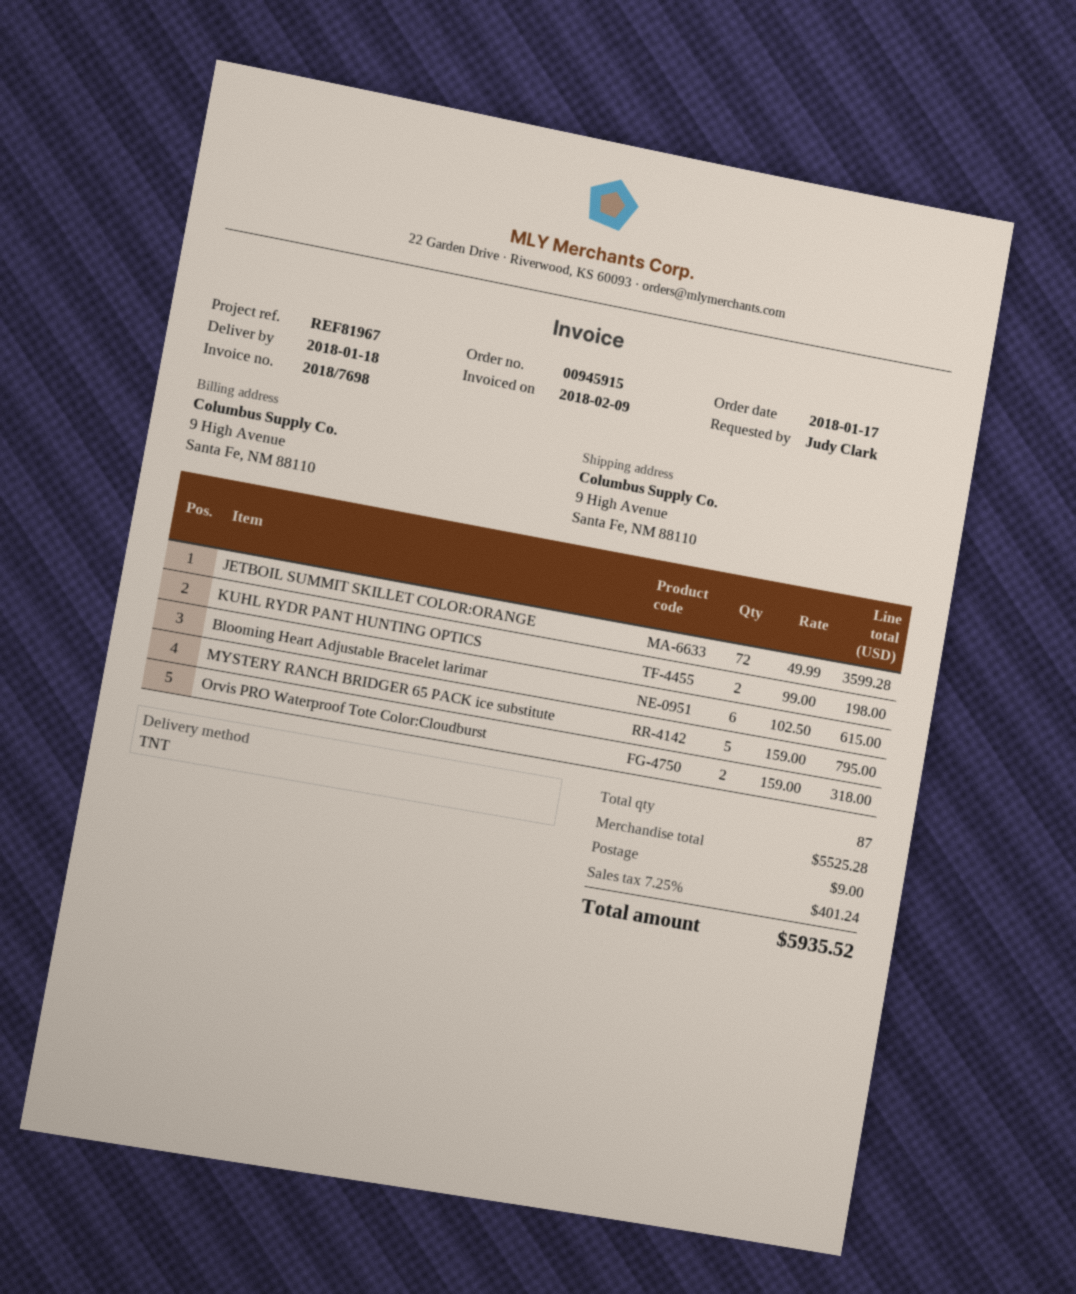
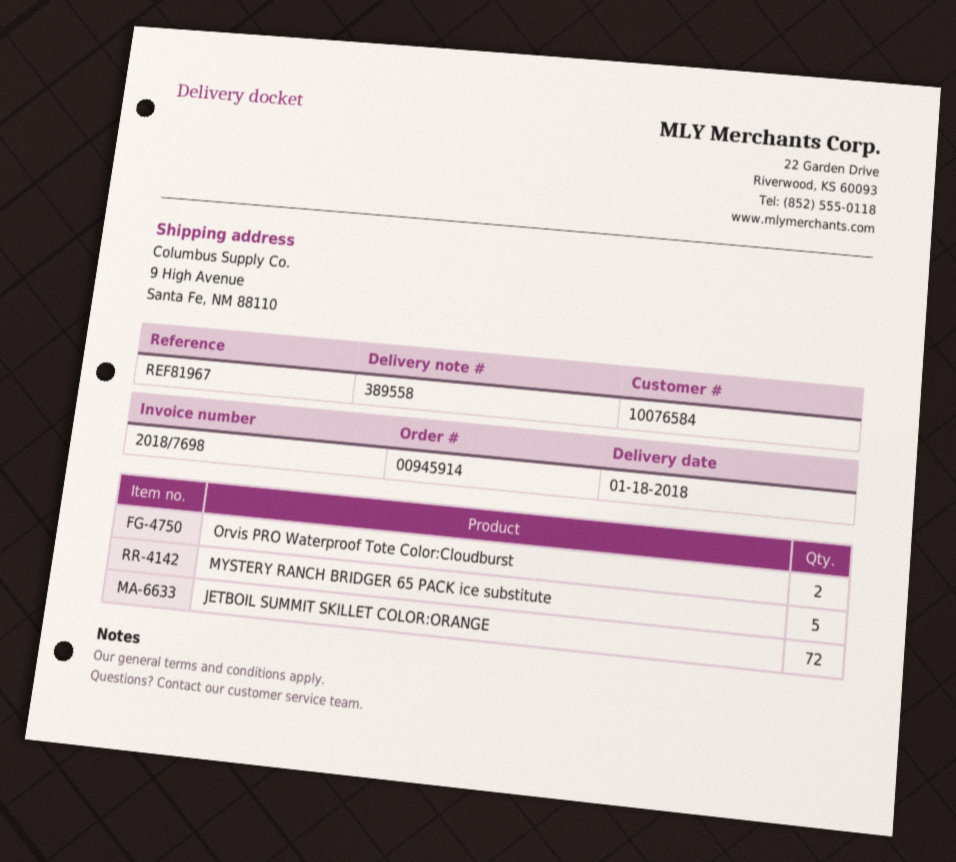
order number: 00945915 -> 00945914
KUHL RYDR PANT HUNTING OPTICS: 2 -> none
Blooming Heart Adjustable Bracelet larimar: 6 -> none

